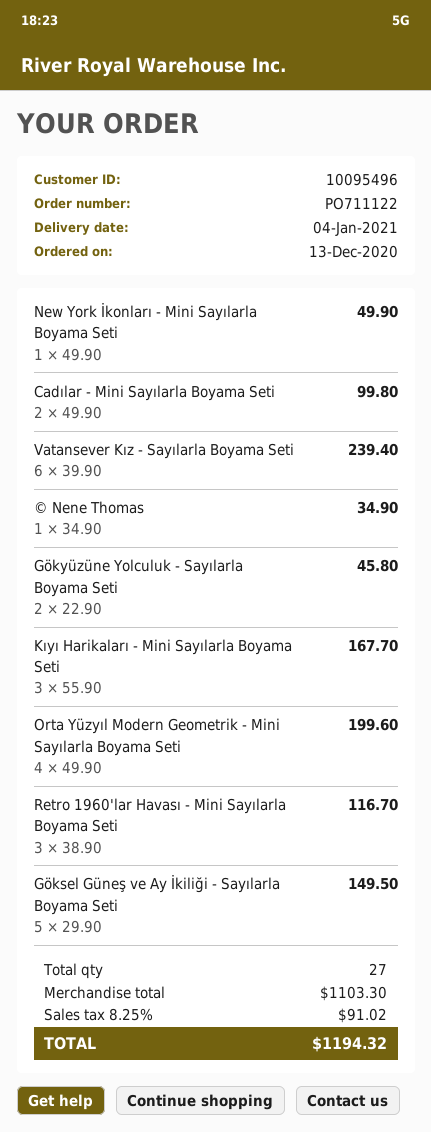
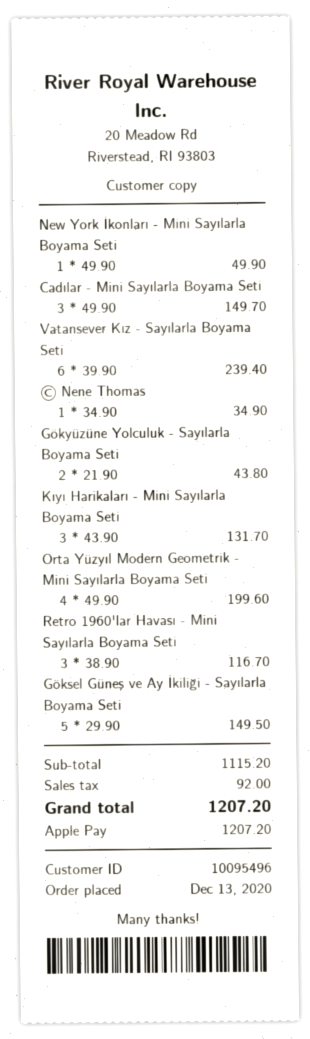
Cadılar - Mini Sayılarla Boyama Seti: 2 x 49.90 = 99.80 -> 3 x 49.90 = 149.70
Gökyüzüne Yolculuk - Sayılarla Boyama Seti: 2 x 22.90 = 45.80 -> 2 x 21.90 = 43.80
Kıyı Harikaları - Mini Sayılarla Boyama Seti: 3 x 55.90 = 167.70 -> 3 x 43.90 = 131.70
subtotal: 1103.30 -> 1115.20
tax: 91.02 -> 92.00
total: 1194.32 -> 1207.20

